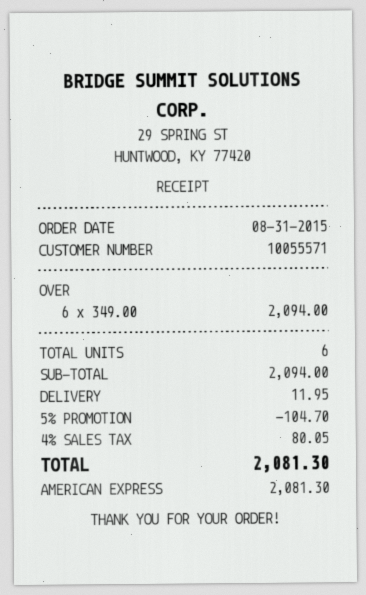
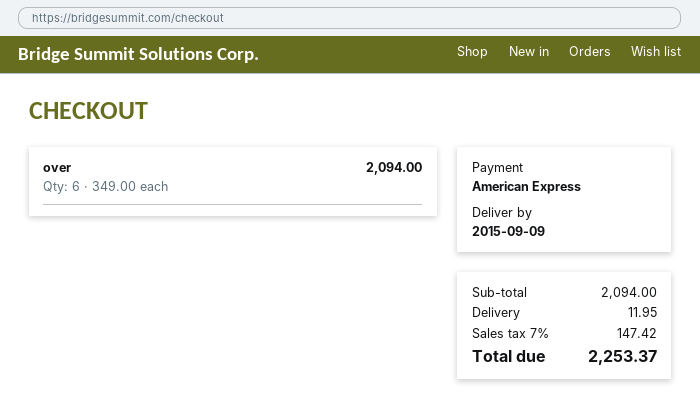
discount: 5% = 104.70 -> none
tax: 4% = 80.05 -> 7% = 147.42
total: 2081.30 -> 2253.37

